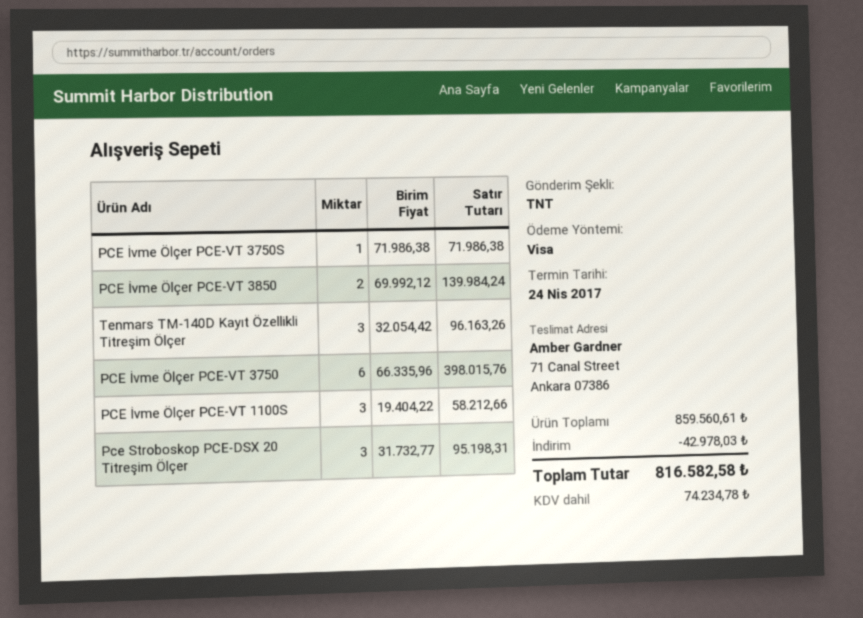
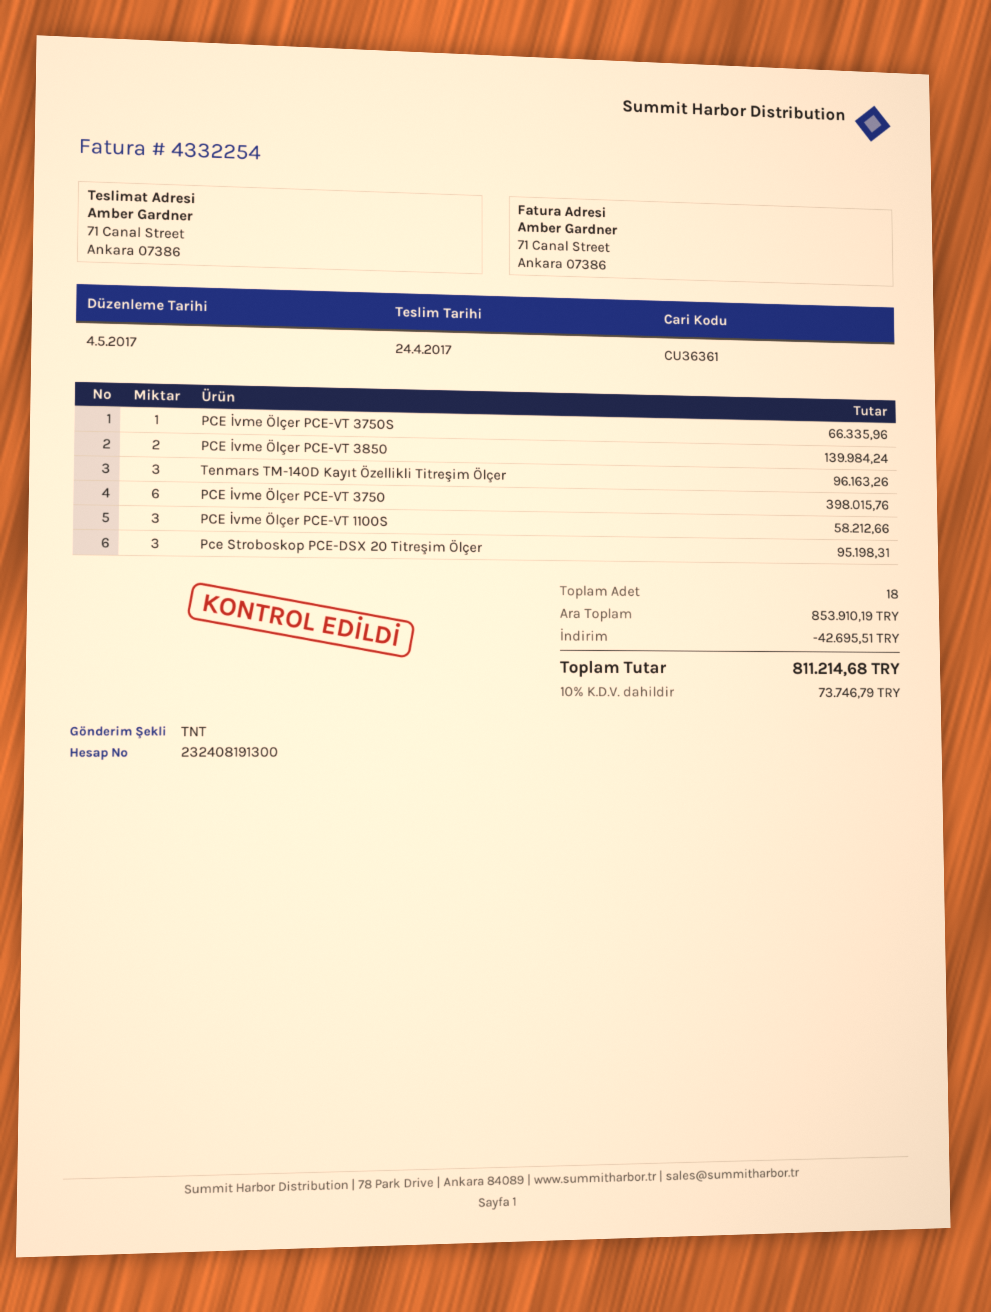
PCE İvme Ölçer PCE-VT 3750S: 1 for 71986.38 -> 1 for 66335.96
subtotal: 859560.61 -> 853910.19
discount: 42978.03 -> 42695.51
tax: 74234.78 -> 73746.79
total: 816582.58 -> 811214.68

